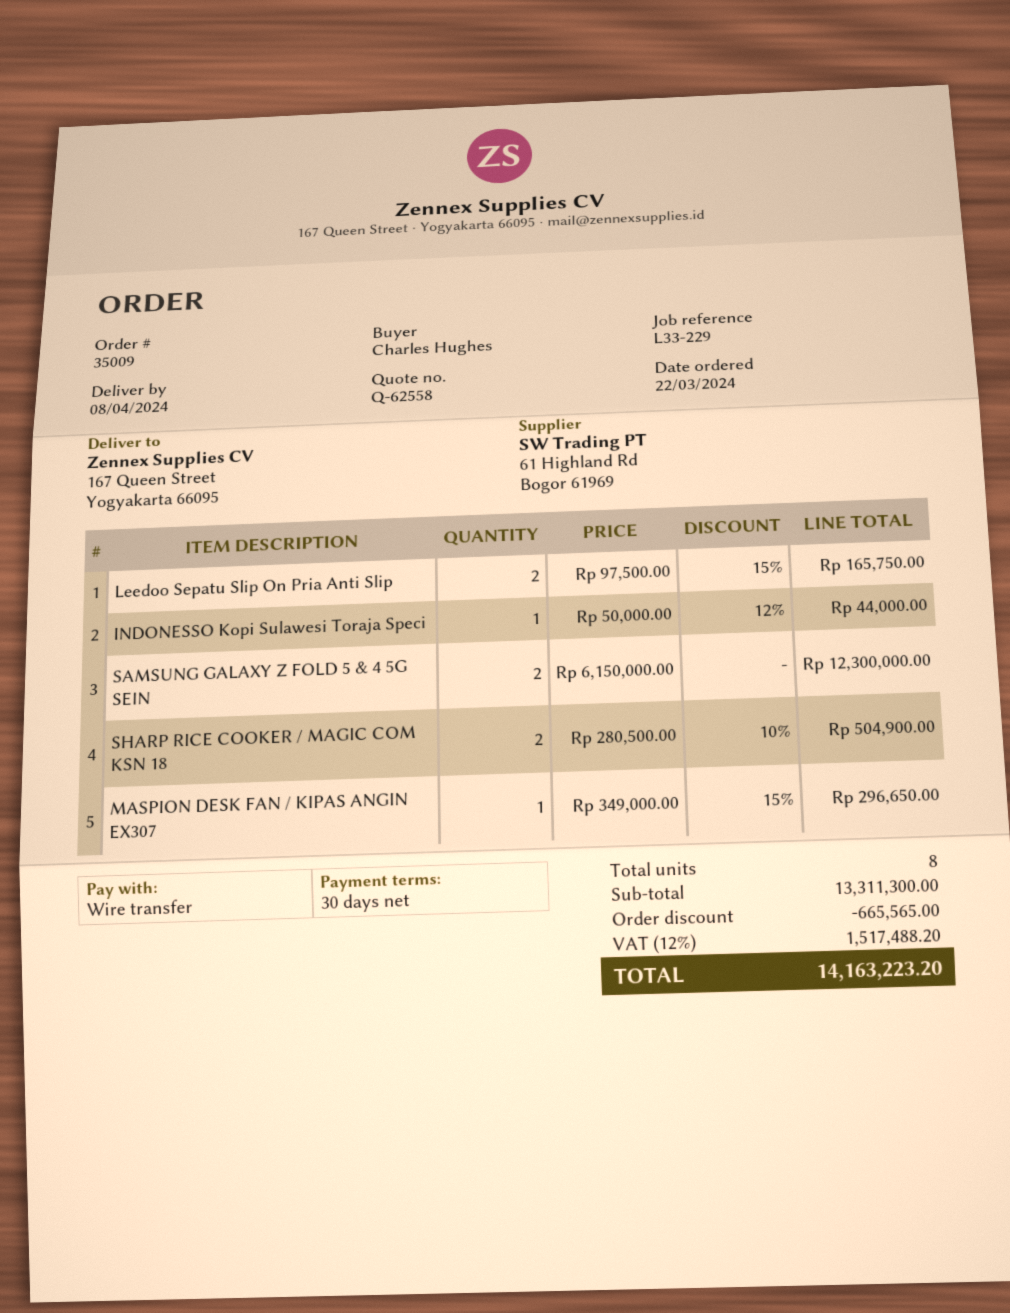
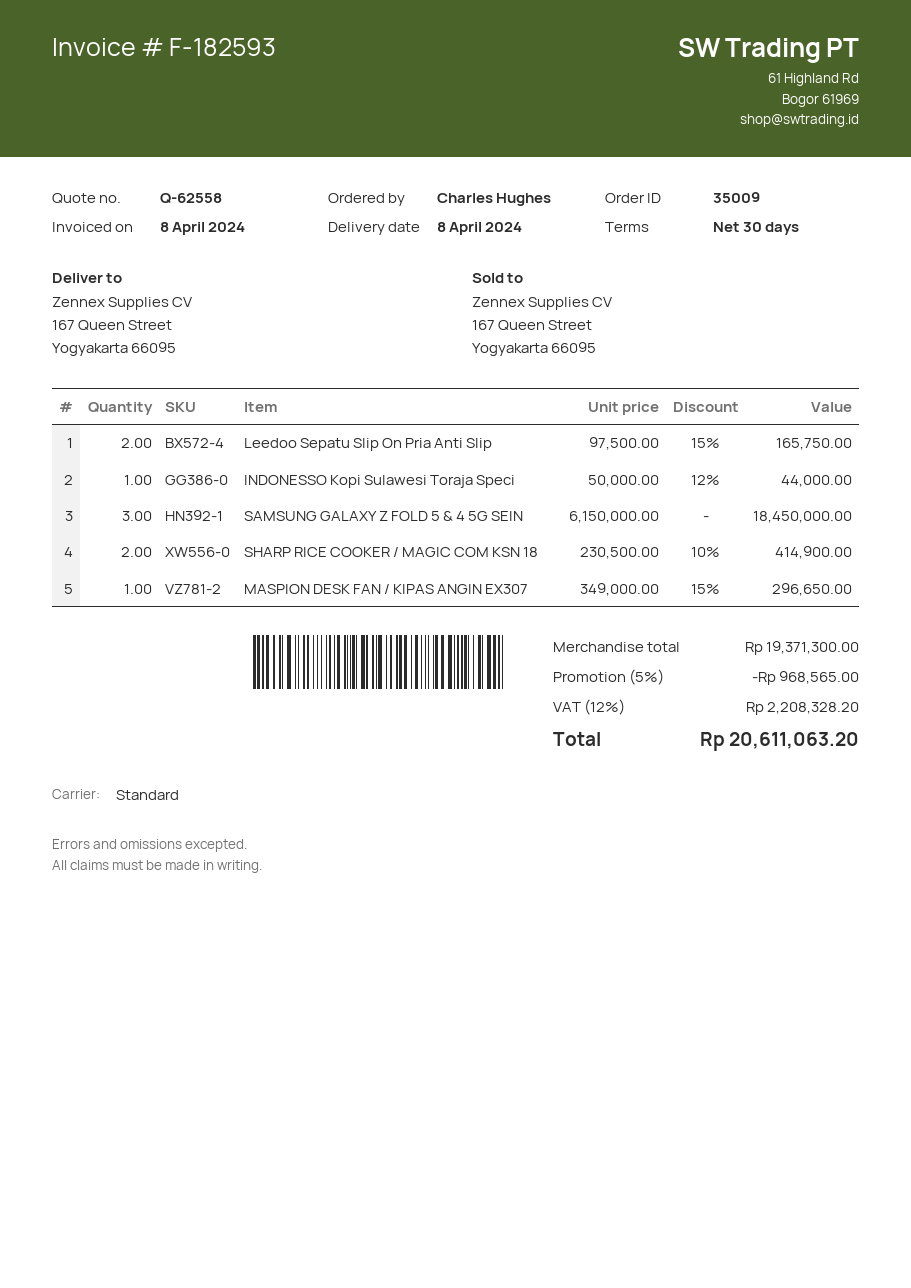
SAMSUNG GALAXY Z FOLD 5 & 4 5G SEIN: 2 x 6150000.00 = 12300000.00 -> 3 x 6150000.00 = 18450000.00
SHARP RICE COOKER / MAGIC COM KSN 18: 2 x 280500.00 - 10% = 504900.00 -> 2 x 230500.00 - 10% = 414900.00
subtotal: 13311300.00 -> 19371300.00
discount: 665565.00 -> 968565.00
tax: 12% = 1517488.20 -> 12% = 2208328.20
total: 14163223.20 -> 20611063.20

